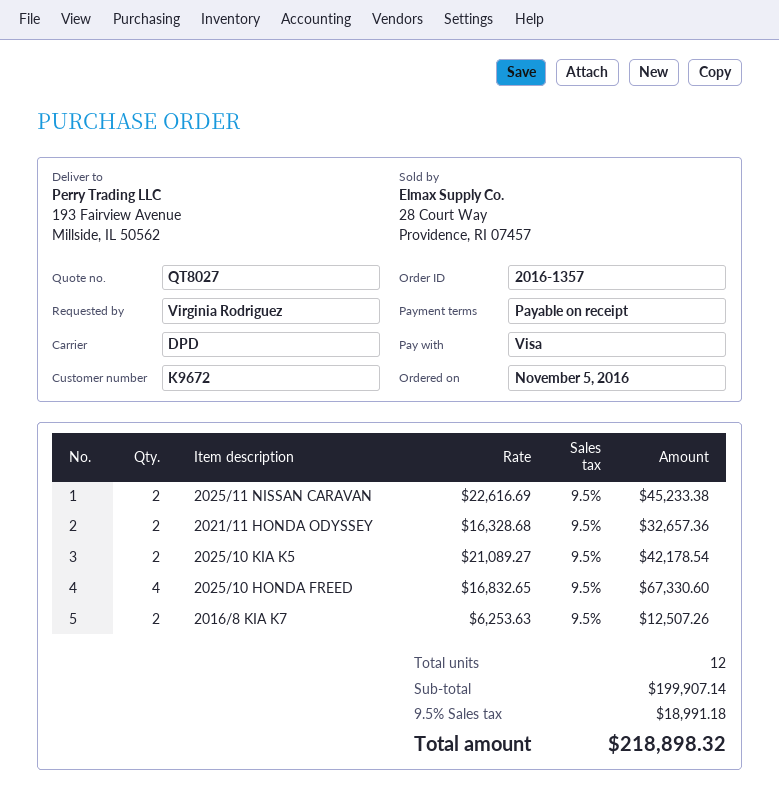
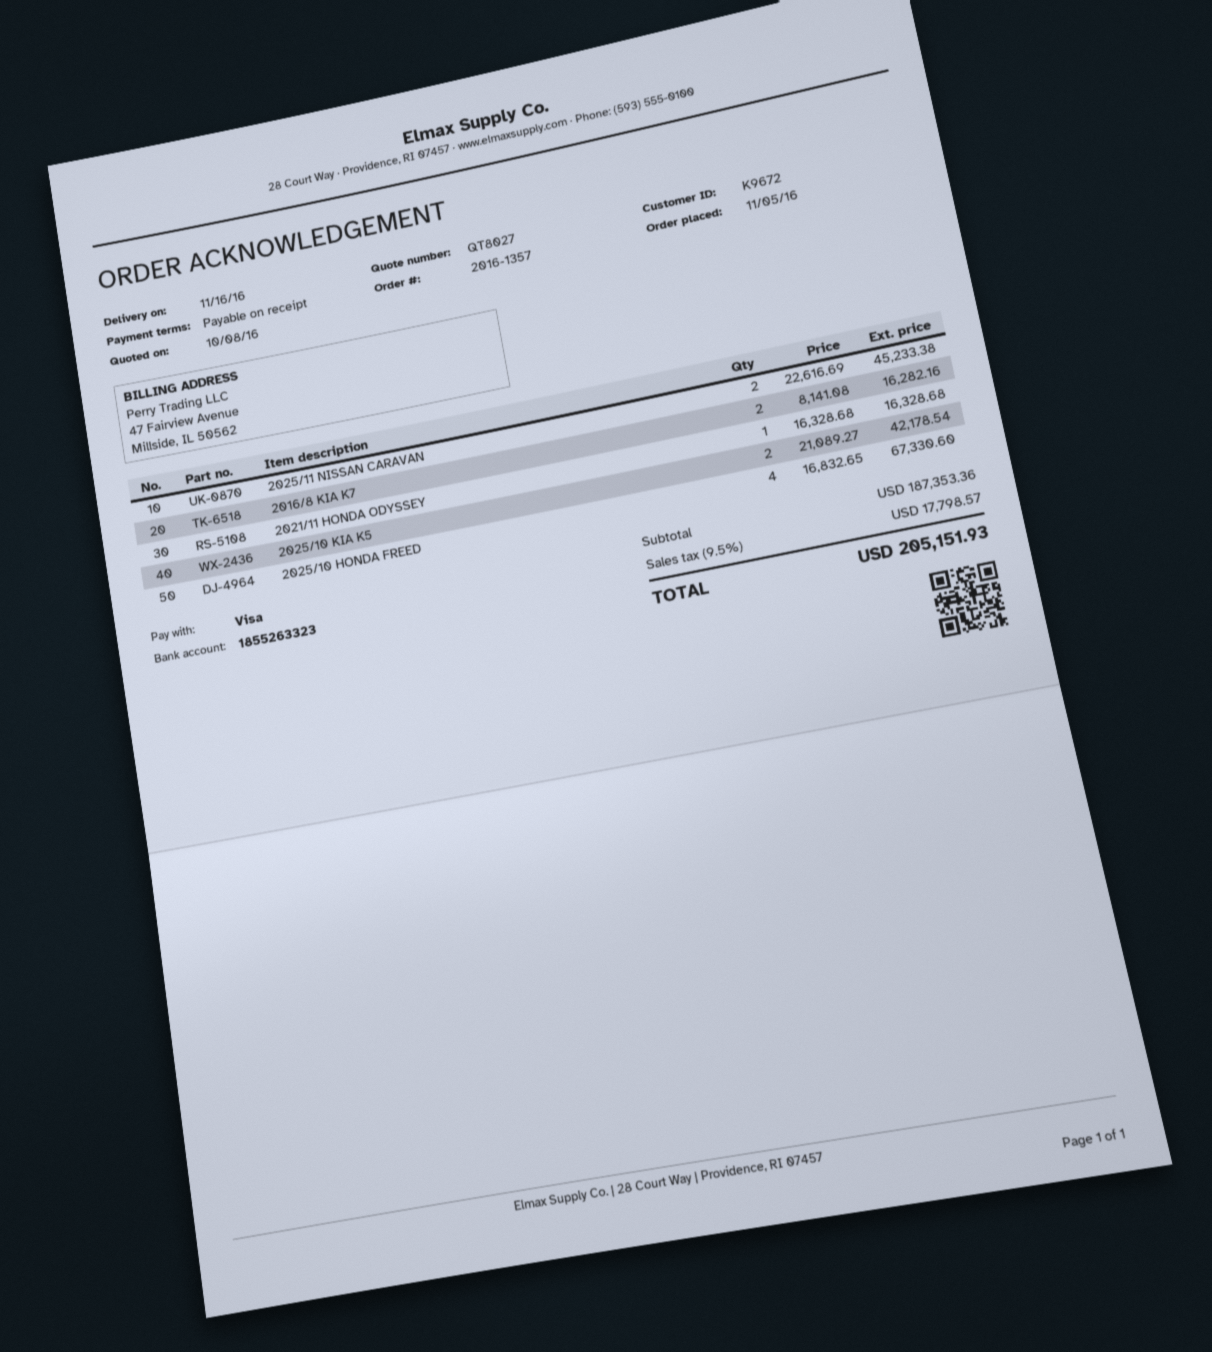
2021/11 HONDA ODYSSEY: 2 x 16328.68 = 32657.36 -> 1 x 16328.68 = 16328.68
2016/8 KIA K7: 2 x 6253.63 = 12507.26 -> 2 x 8141.08 = 16282.16
subtotal: 199907.14 -> 187353.36
tax: 9.5% = 18991.18 -> 9.5% = 17798.57
total: 218898.32 -> 205151.93

